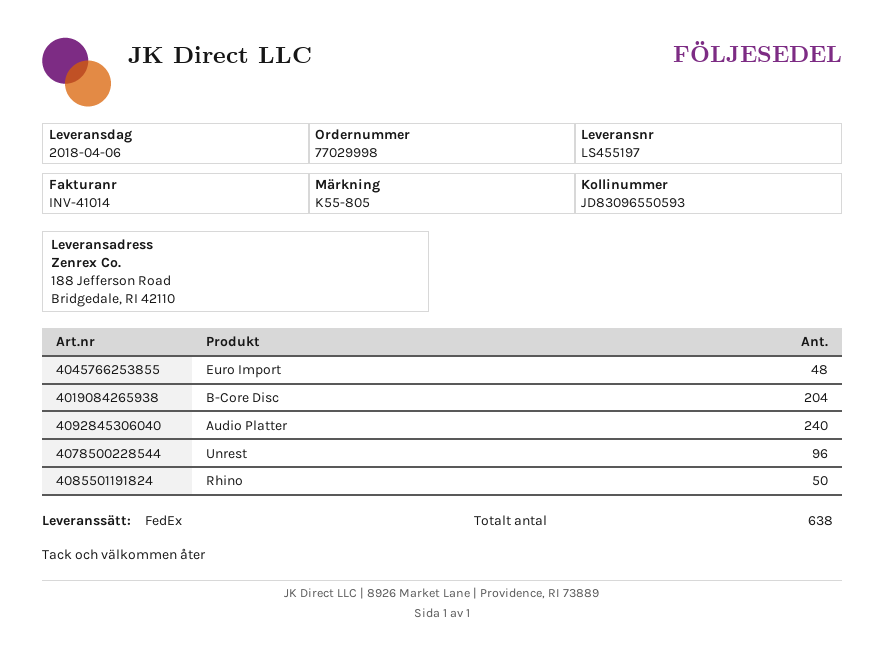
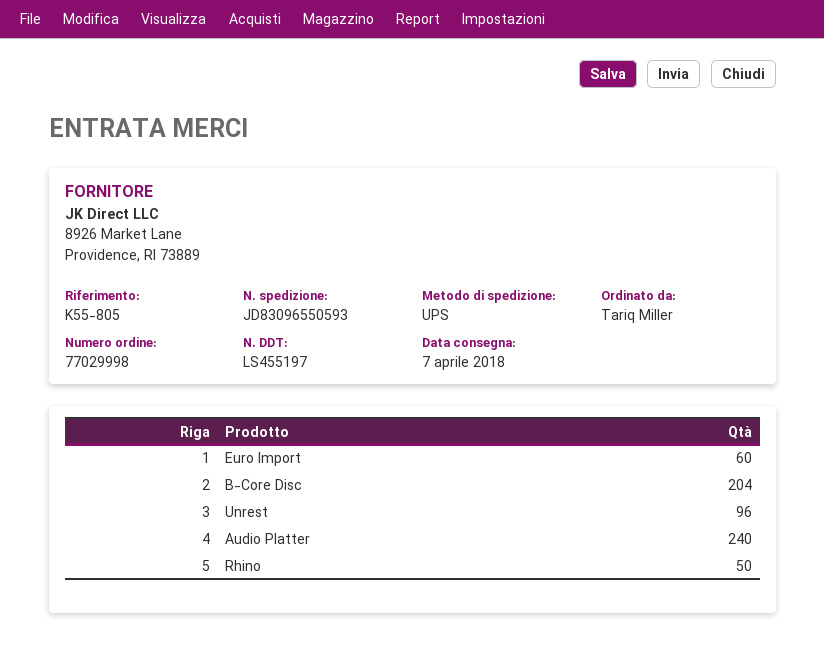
delivery date: 2018-04-06 -> 2018-04-07
shipping method: FedEx -> UPS
Euro Import: 48 -> 60

